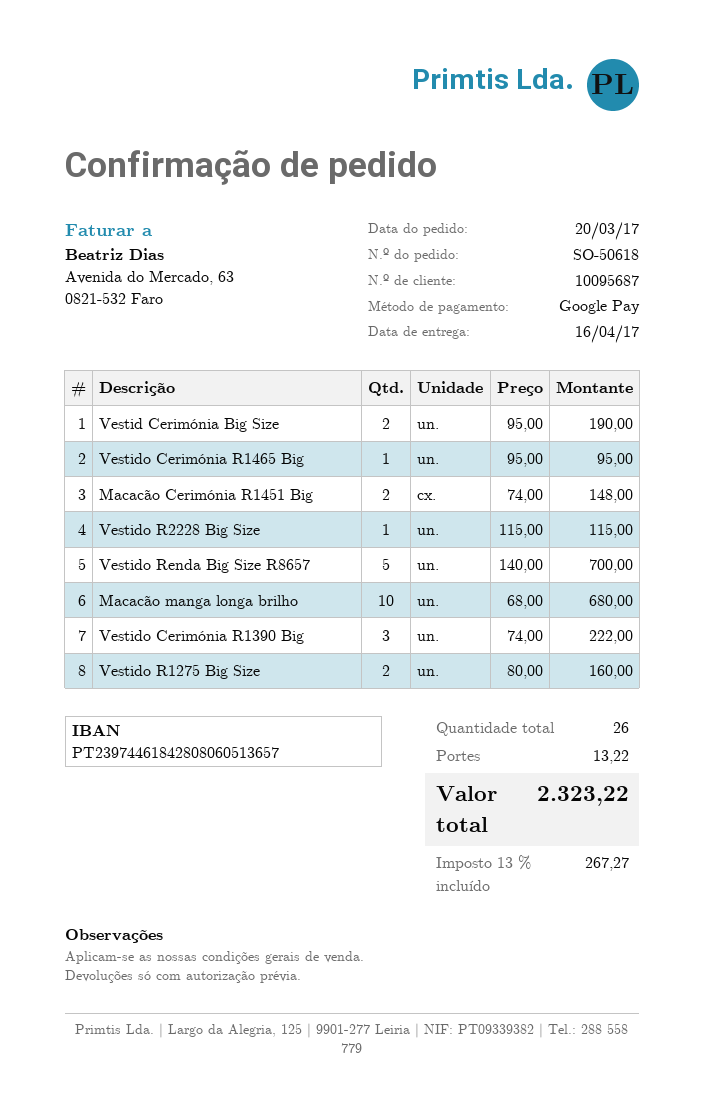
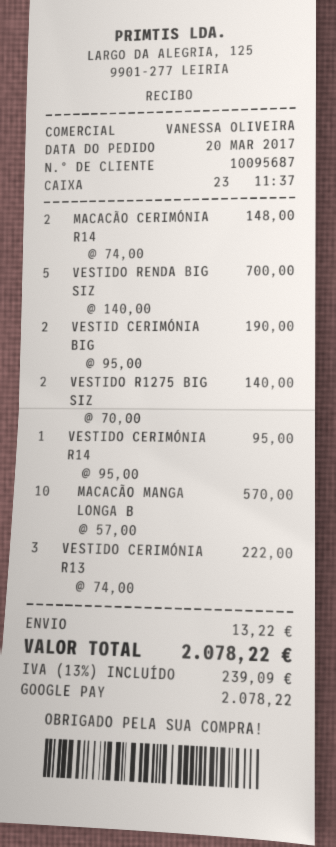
Vestido R2228 Big Size: 1 x 115.00 = 115.00 -> none
Macacão manga longa brilho: 10 x 68.00 = 680.00 -> 10 x 57.00 = 570.00
Vestido R1275 Big Size: 2 x 80.00 = 160.00 -> 2 x 70.00 = 140.00
tax: 13% = 267.27 -> 13% = 239.09
total: 2323.22 -> 2078.22

